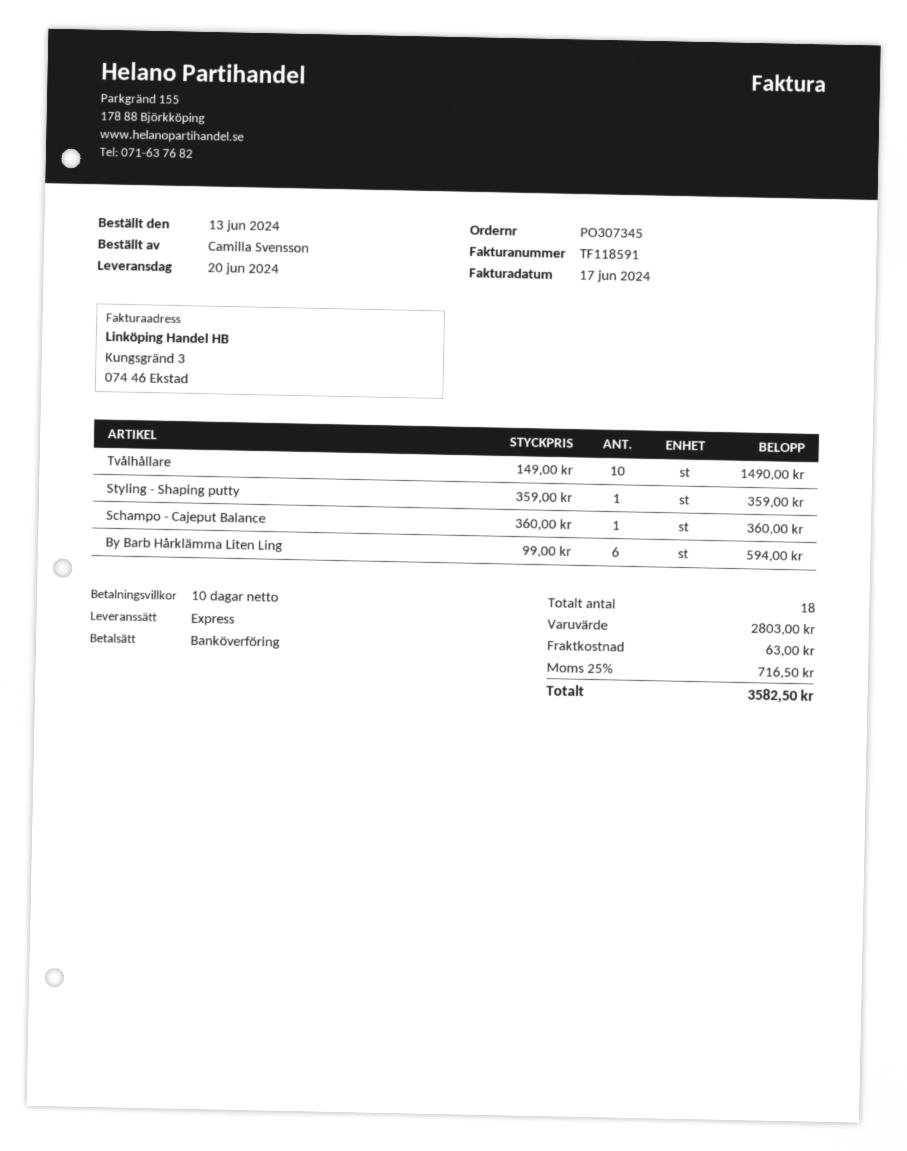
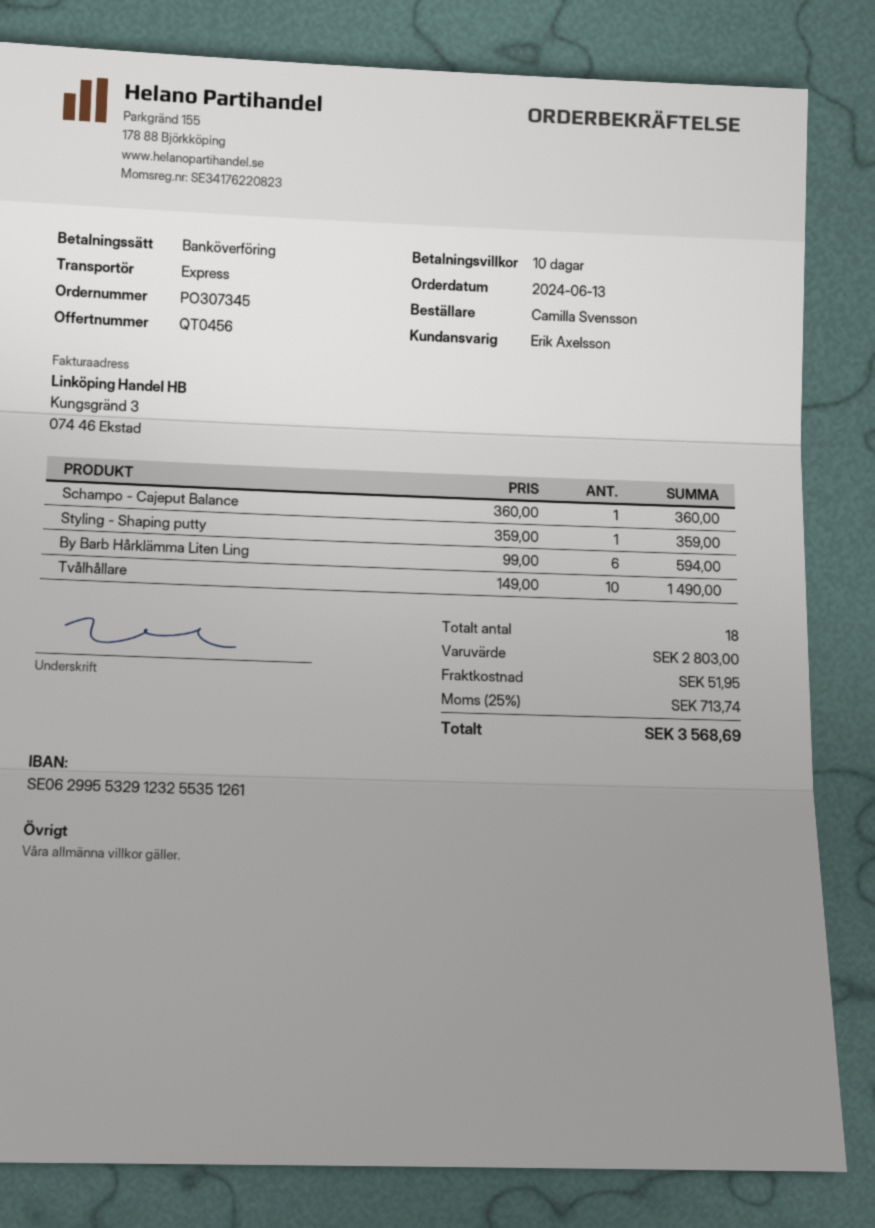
shipping: 63.00 -> 51.95
tax: 25% = 716.50 -> 25% = 713.74
total: 3582.50 -> 3568.69

